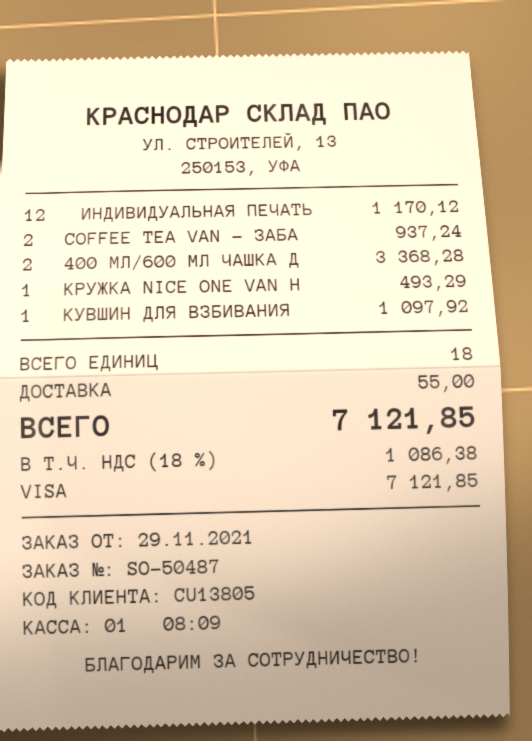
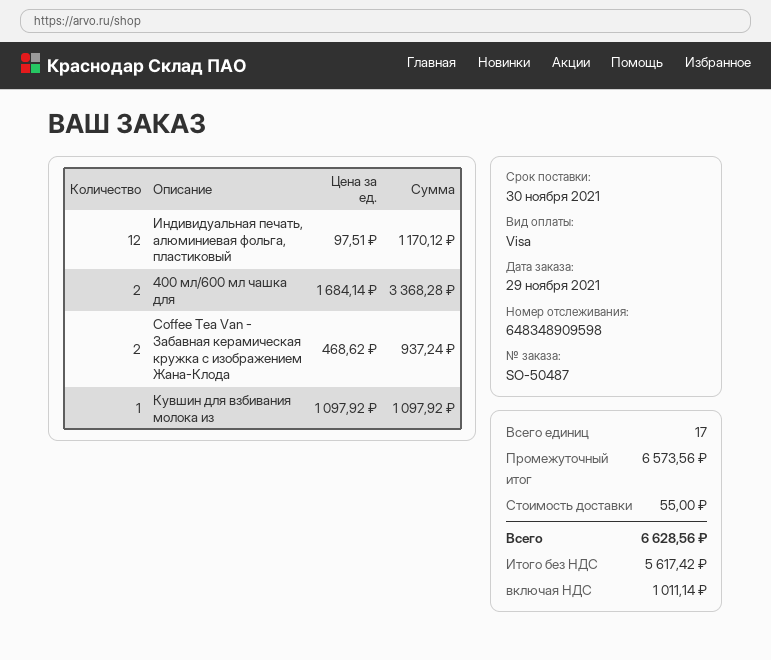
КРУЖКА NICE ONE VAN H: 1 for 493.29 -> none
total quantity: 18 -> 17
tax: 1086.38 -> 1011.14
total: 7121.85 -> 6628.56

